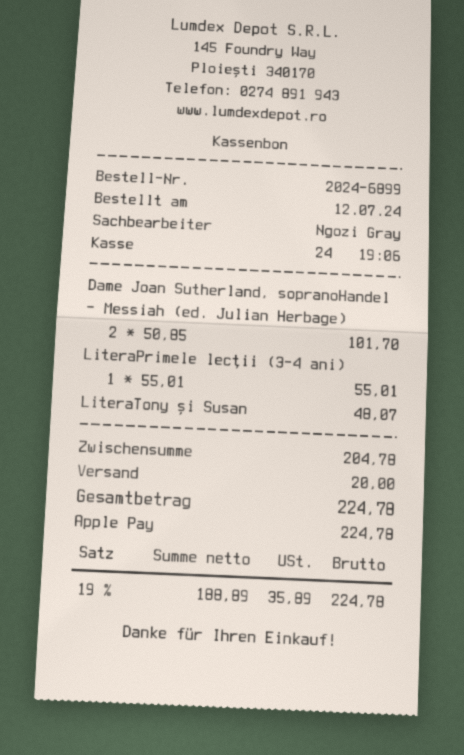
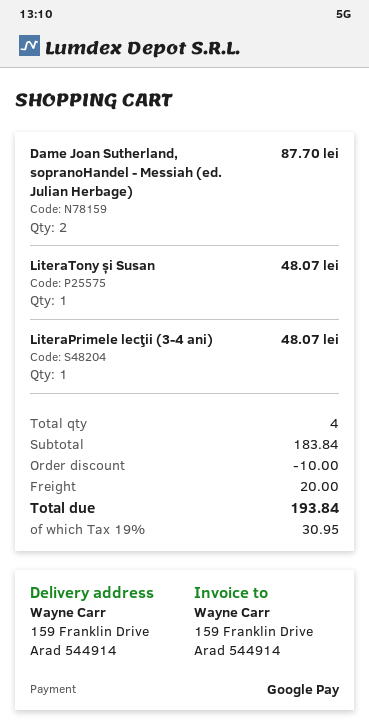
payment method: Apple Pay -> Google Pay
Dame Joan Sutherland, sopranoHandel - Messiah (ed. Julian Herbage): 2 for 101.70 -> 2 for 87.70
LiteraPrimele lecţii (3-4 ani): 1 for 55.01 -> 1 for 48.07
subtotal: 204.78 -> 183.84
discount: none -> 10.00
tax: 19% = 35.89 -> 19% = 30.95
total: 224.78 -> 193.84

